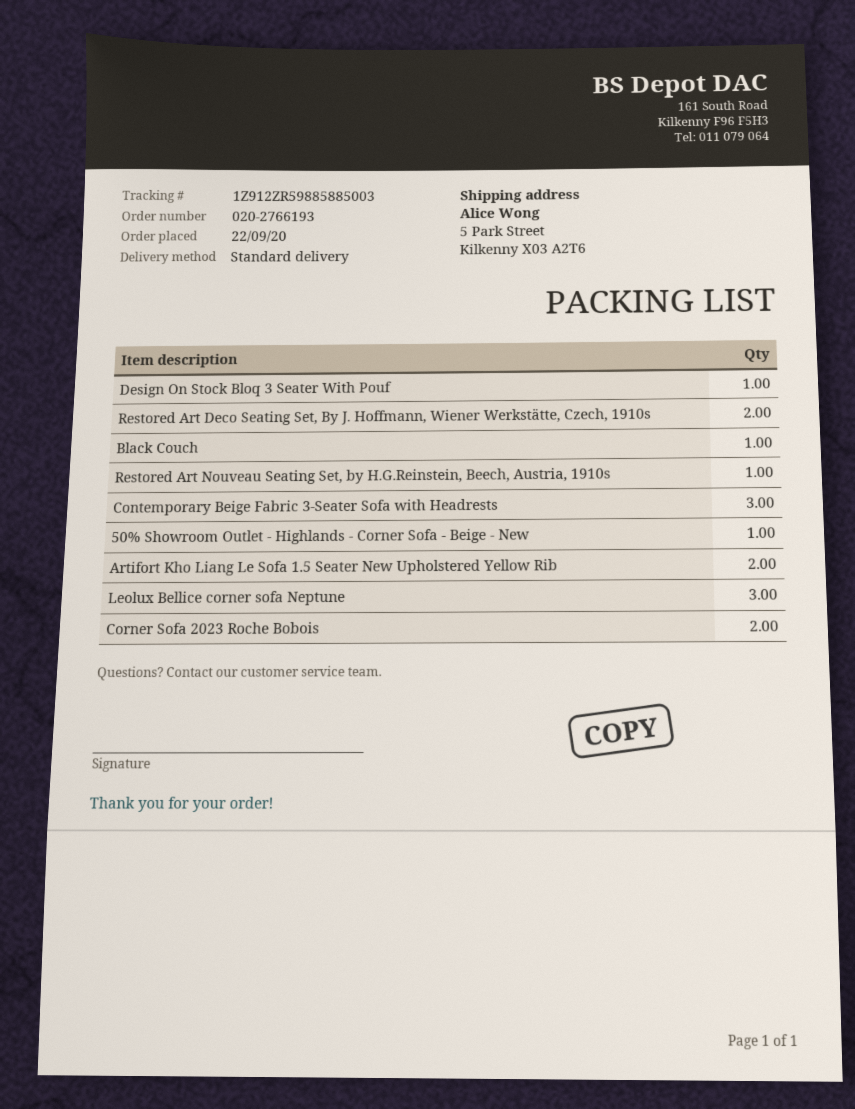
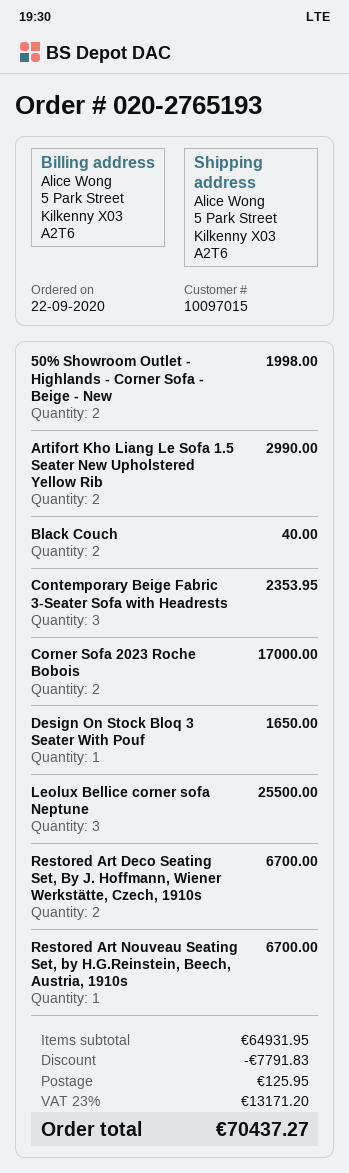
order number: 020-2766193 -> 020-2765193
Black Couch: 1 -> 2
50% Showroom Outlet - Highlands - Corner Sofa - Beige - New: 1 -> 2

